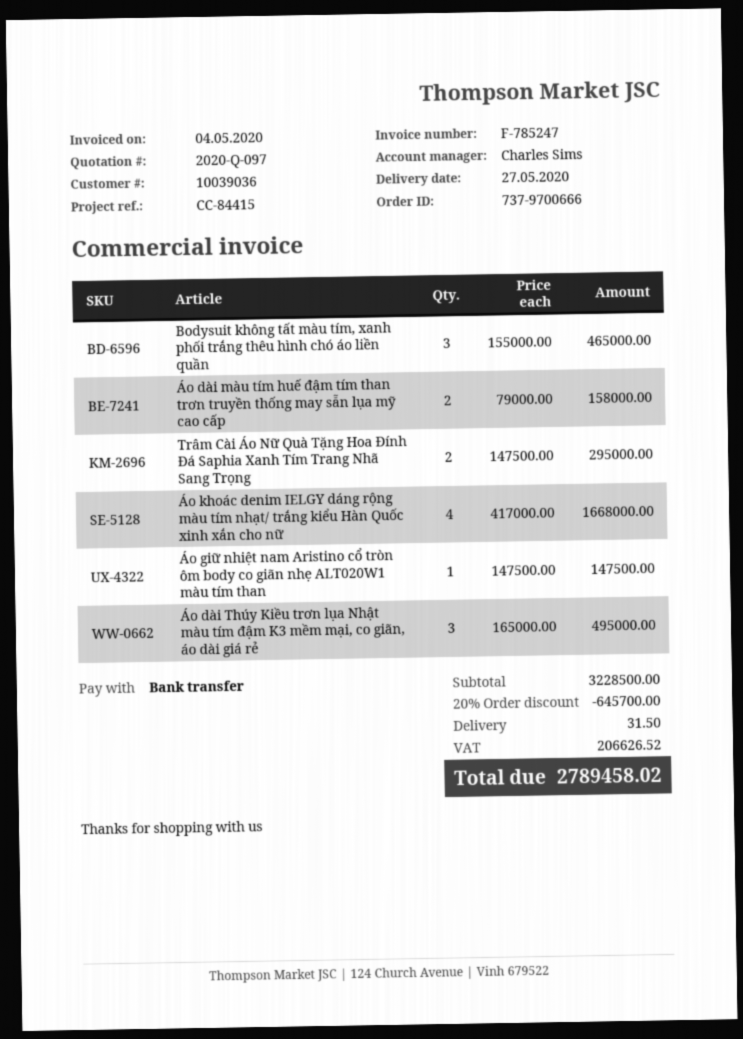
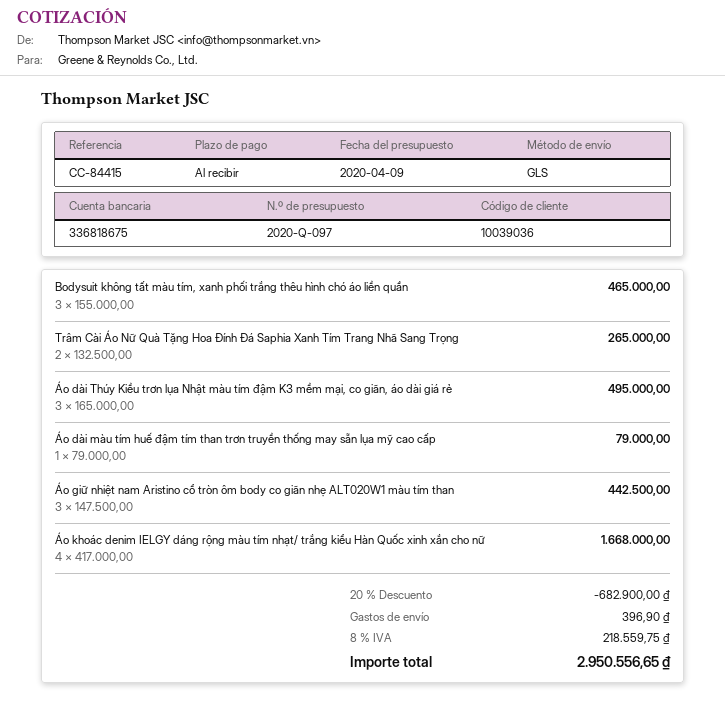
Áo dài màu tím huế đậm tím than trơn truyền thống may sẵn lụa mỹ cao cấp: 2 x 79000.00 = 158000.00 -> 1 x 79000.00 = 79000.00
Trâm Cài Áo Nữ Quà Tặng Hoa Đính Đá Saphia Xanh Tím Trang Nhã Sang Trọng: 2 x 147500.00 = 295000.00 -> 2 x 132500.00 = 265000.00
Áo giữ nhiệt nam Aristino cổ tròn ôm body co giãn nhẹ ALT020W1 màu tím than: 1 x 147500.00 = 147500.00 -> 3 x 147500.00 = 442500.00
discount: 20% = 645700.00 -> 20% = 682900.00
shipping: 31.50 -> 396.90
tax: 206626.52 -> 218559.75
total: 2789458.02 -> 2950556.65

